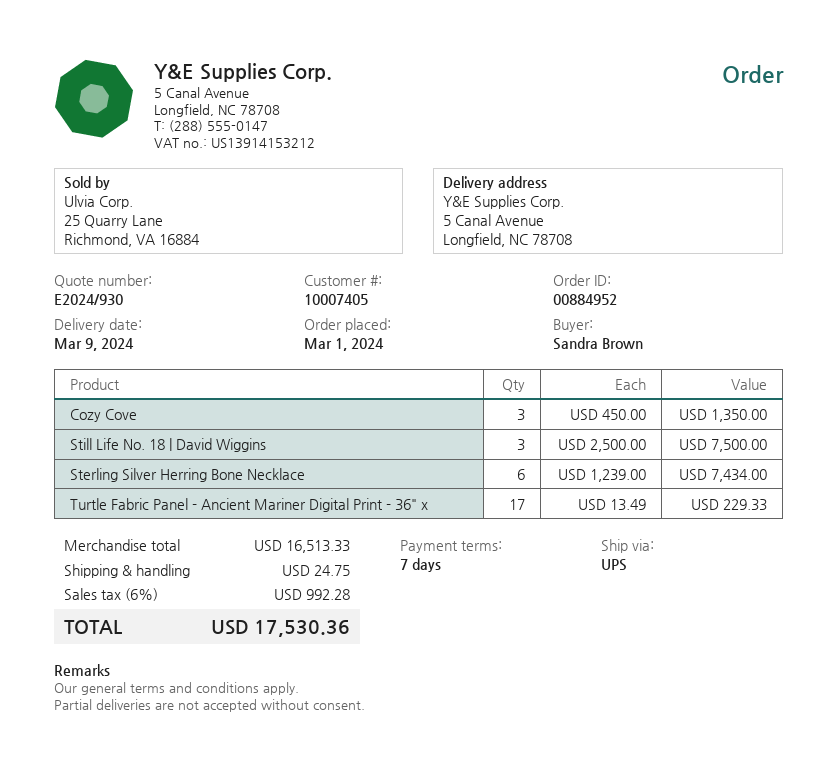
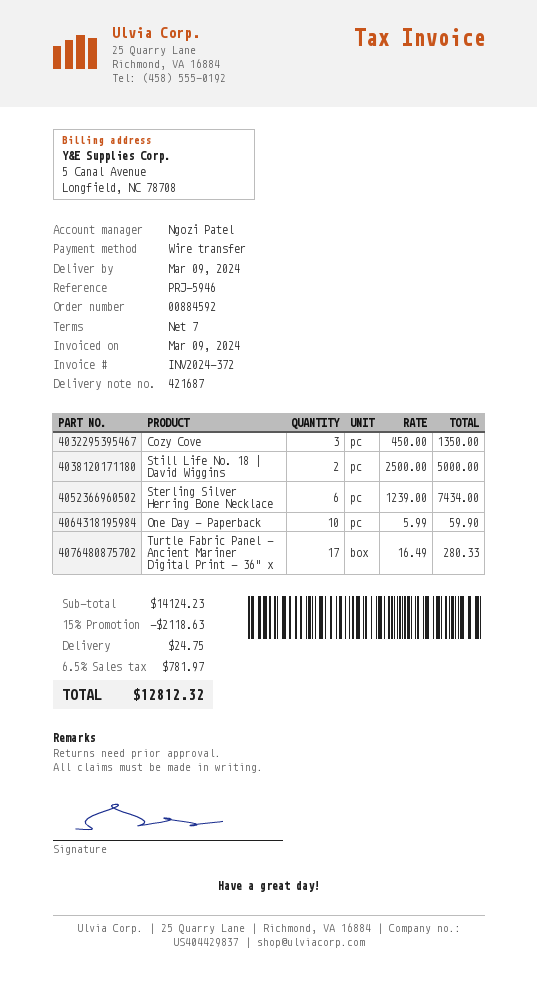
order number: 00884952 -> 00884592
Still Life No. 18 | David Wiggins: 3 x 2500.00 = 7500.00 -> 2 x 2500.00 = 5000.00
Turtle Fabric Panel - Ancient Mariner Digital Print - 36" x: 17 x 13.49 = 229.33 -> 17 x 16.49 = 280.33
One Day - Paperback: none -> 10 x 5.99 = 59.90
subtotal: 16513.33 -> 14124.23
discount: none -> 15% = 2118.63
tax: 6% = 992.28 -> 6.5% = 781.97
total: 17530.36 -> 12812.32

